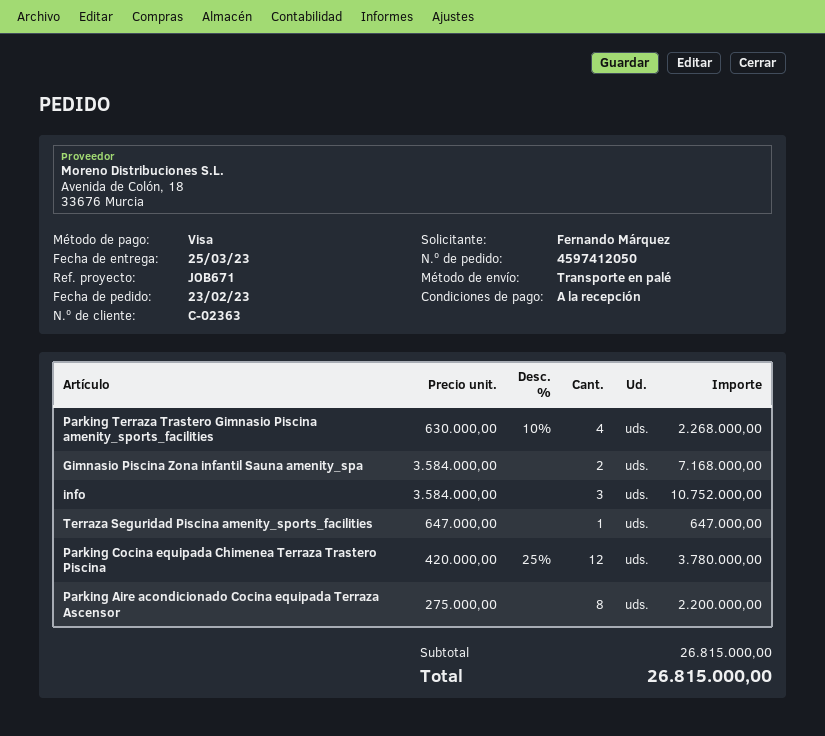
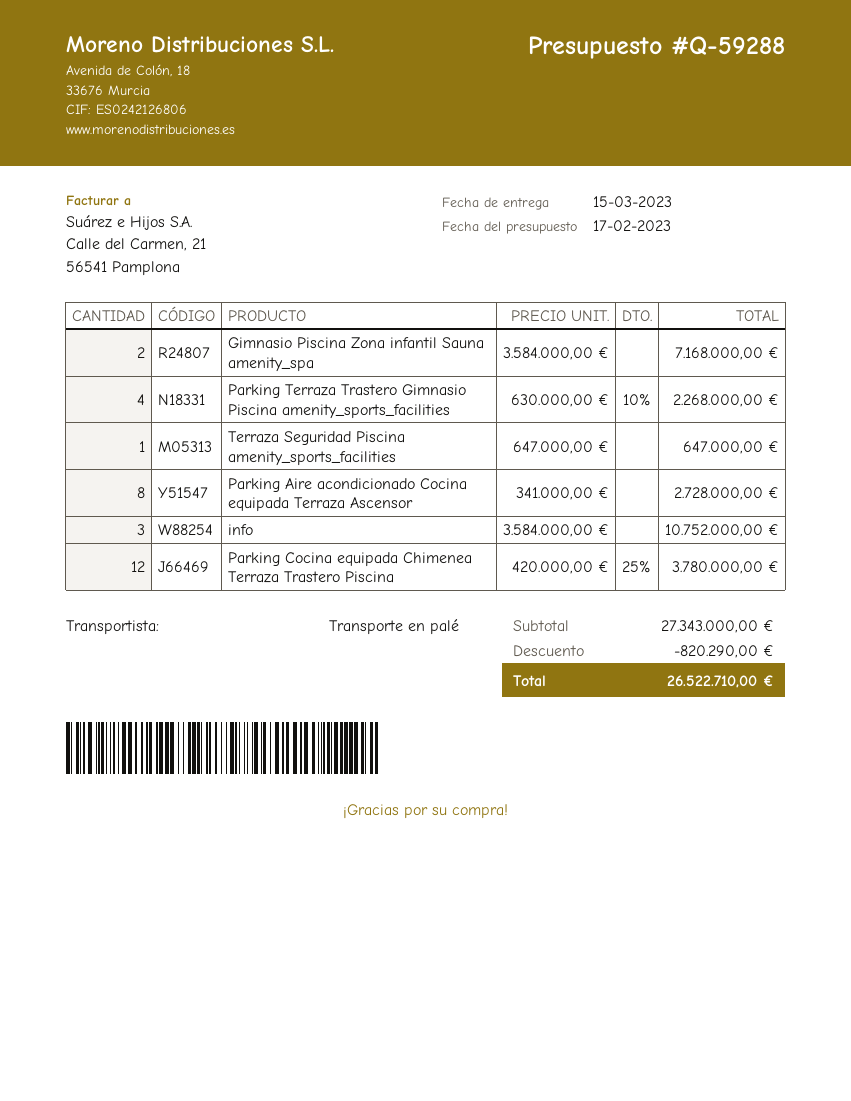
delivery date: 2023-03-25 -> 2023-03-15
Parking Aire acondicionado Cocina equipada Terraza Ascensor: 8 x 275000.00 = 2200000.00 -> 8 x 341000.00 = 2728000.00
subtotal: 26815000.00 -> 27343000.00
discount: none -> 820290.00
total: 26815000.00 -> 26522710.00

